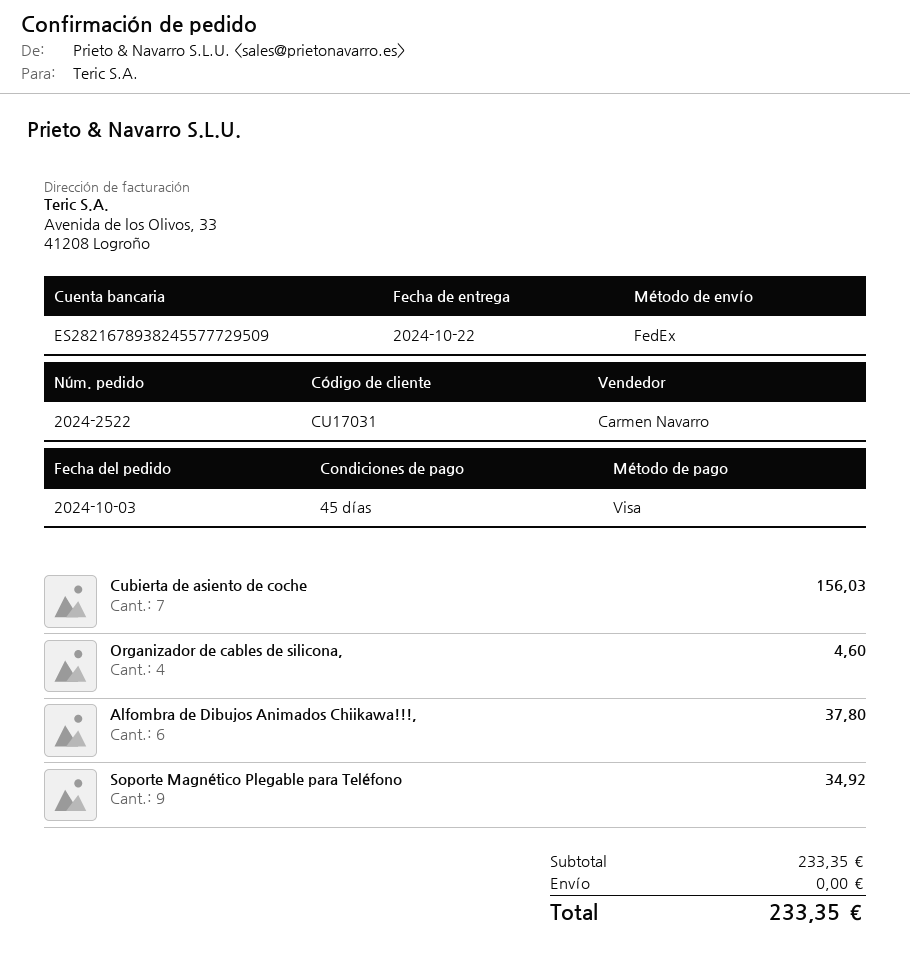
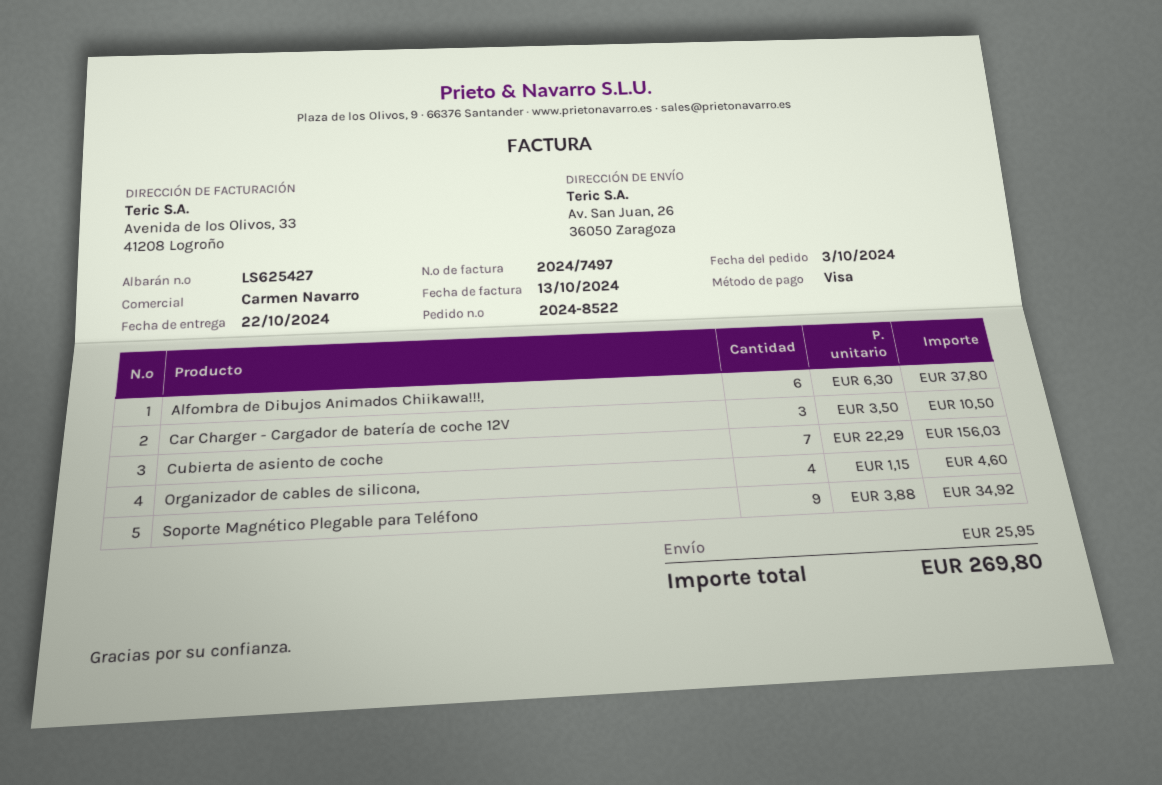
order number: 2024-2522 -> 2024-8522
Car Charger - Cargador de batería de coche 12V: none -> 3 for 10.50
shipping: 0.00 -> 25.95
total: 233.35 -> 269.80

